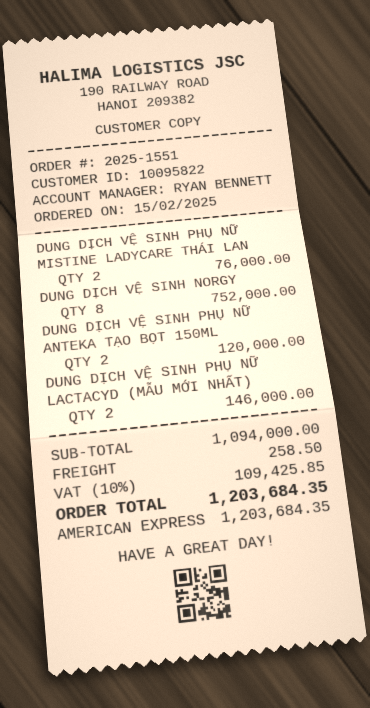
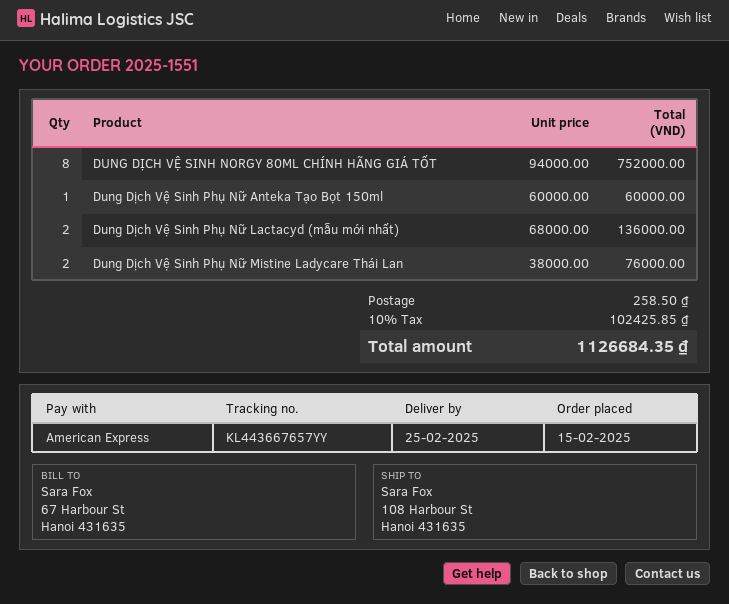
DUNG DỊCH VỆ SINH PHỤ NỮ ANTEKA TẠO BỌT 150ML: 2 for 120000.00 -> 1 for 60000.00
DUNG DỊCH VỆ SINH PHỤ NỮ LACTACYD (MẪU MỚI NHẤT): 2 for 146000.00 -> 2 for 136000.00
tax: 10% = 109425.85 -> 10% = 102425.85
total: 1203684.35 -> 1126684.35

